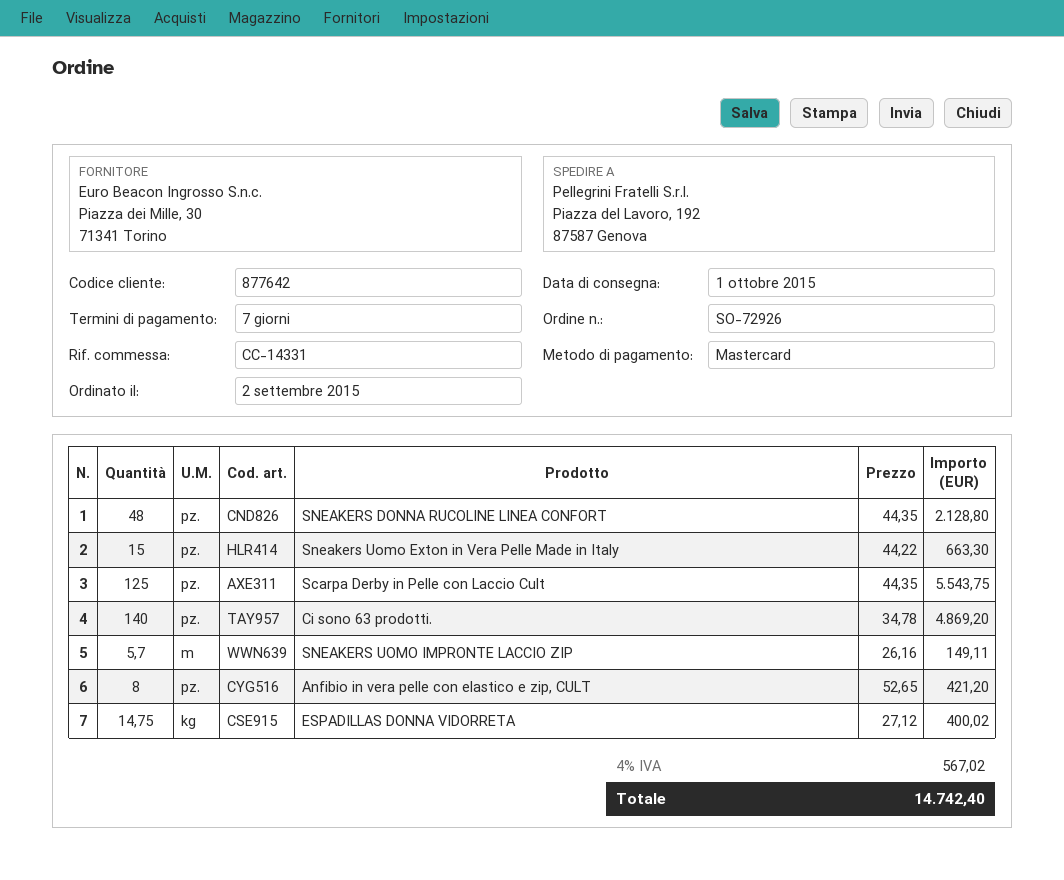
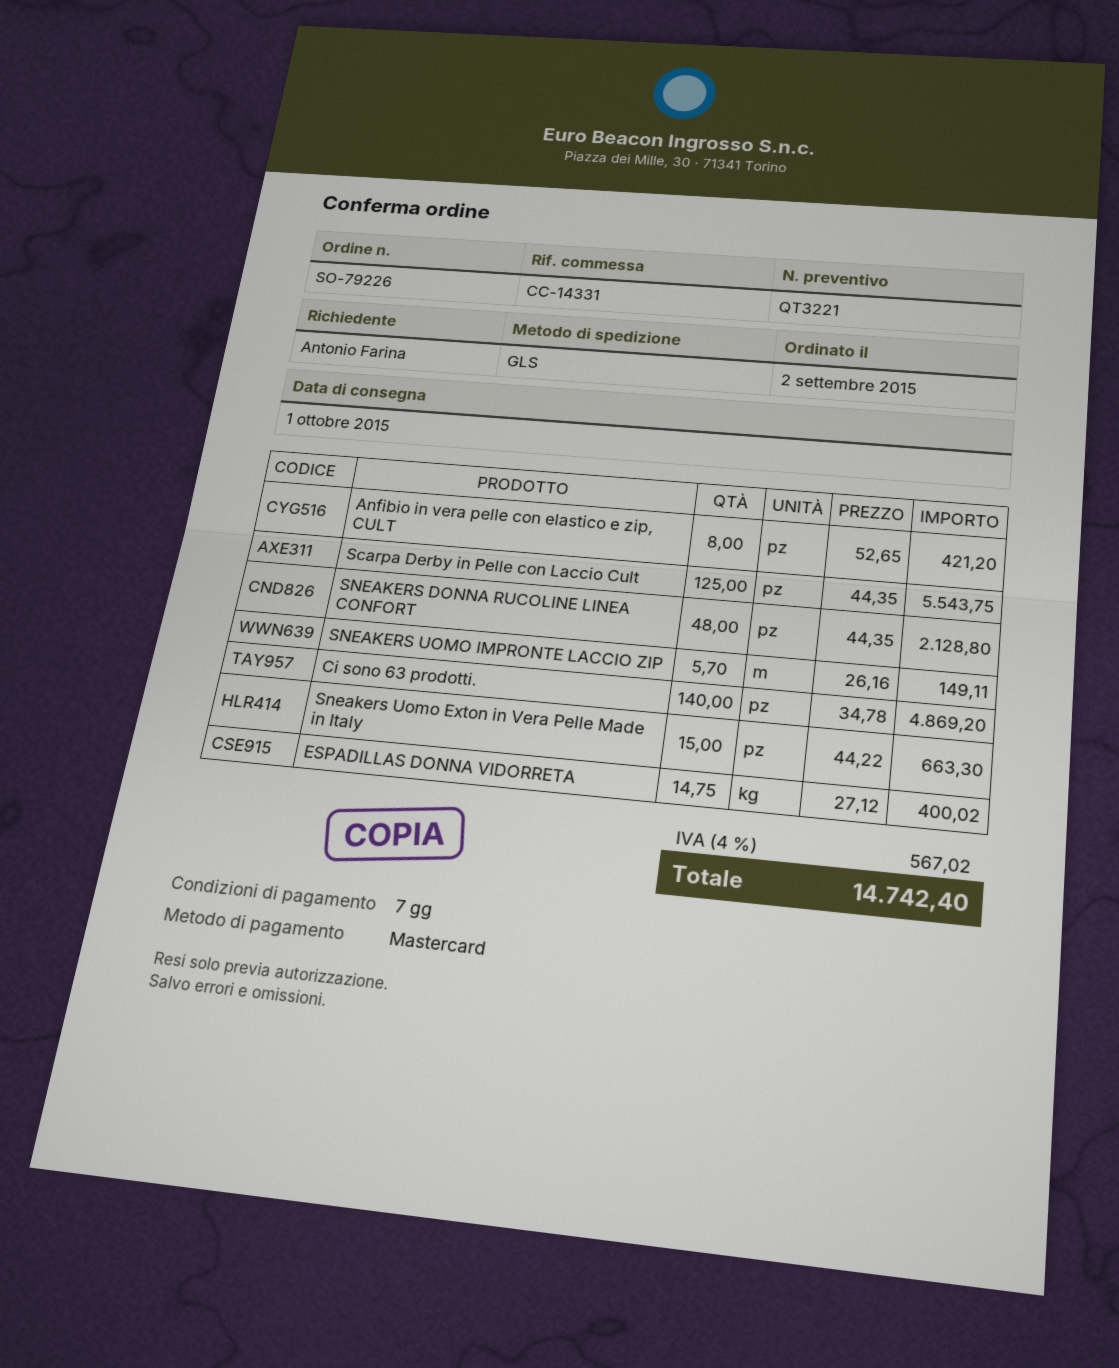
order number: SO-72926 -> SO-79226

